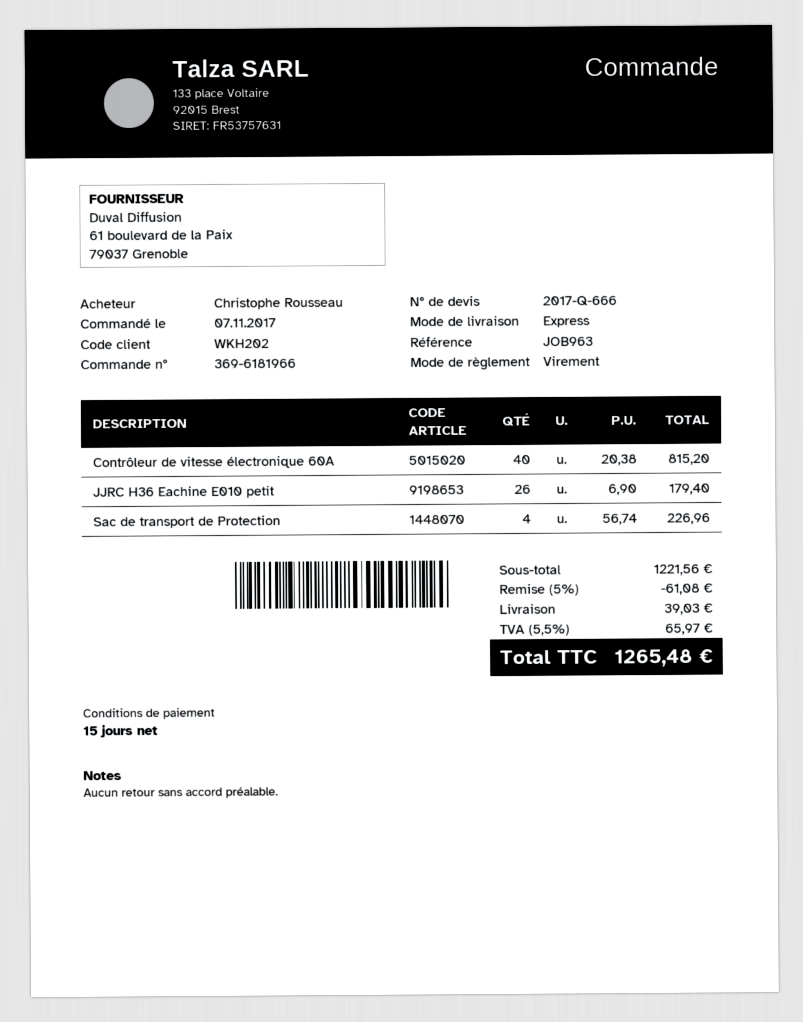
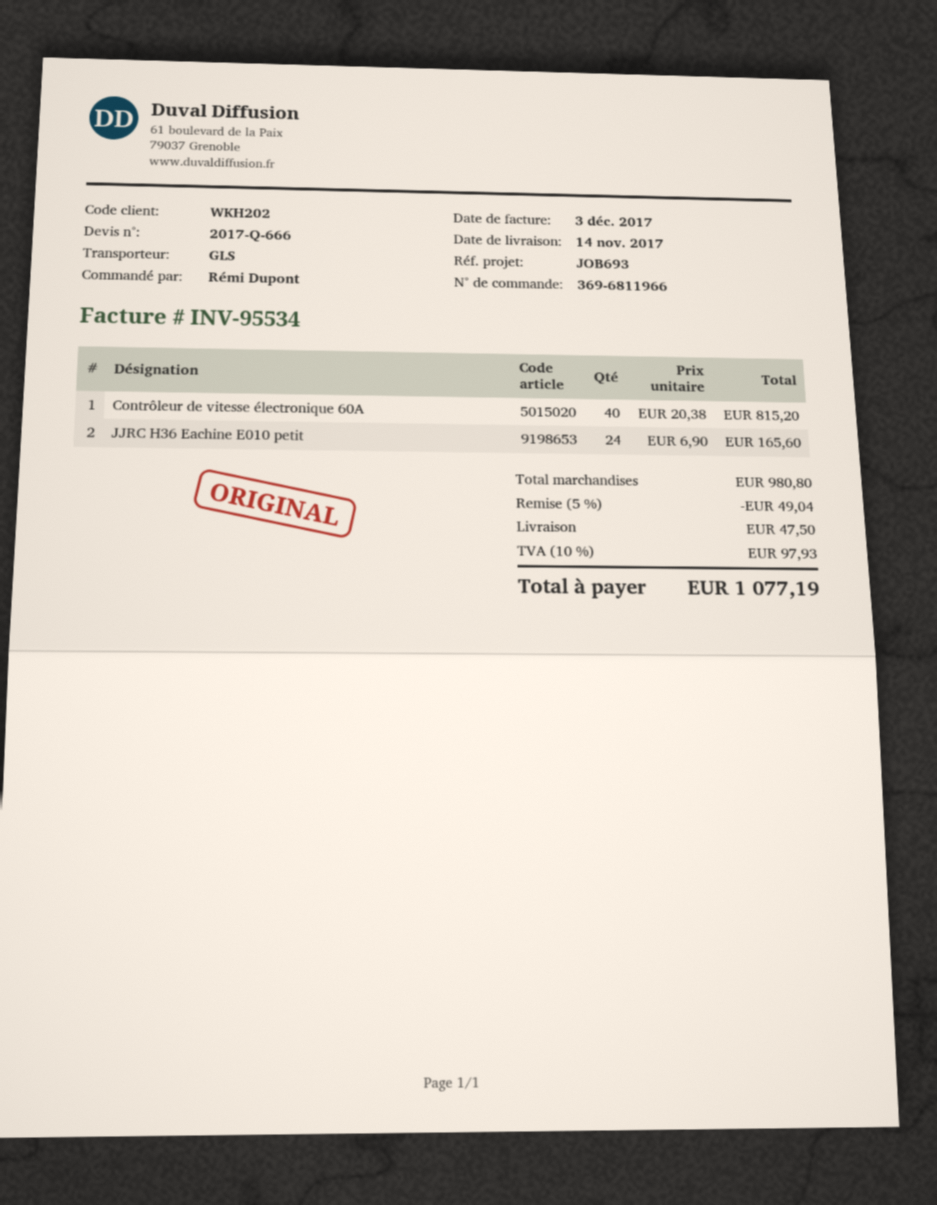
order number: 369-6181966 -> 369-6811966
reference: JOB963 -> JOB693
ordered by: Christophe Rousseau -> Rémi Dupont
shipping method: express -> GLS
JJRC H36 Eachine E010 petit: 26 x 6.90 = 179.40 -> 24 x 6.90 = 165.60
Sac de transport de Protection: 4 x 56.74 = 226.96 -> none
subtotal: 1221.56 -> 980.80
discount: 5% = 61.08 -> 5% = 49.04
shipping: 39.03 -> 47.50
tax: 5.5% = 65.97 -> 10% = 97.93
total: 1265.48 -> 1077.19

